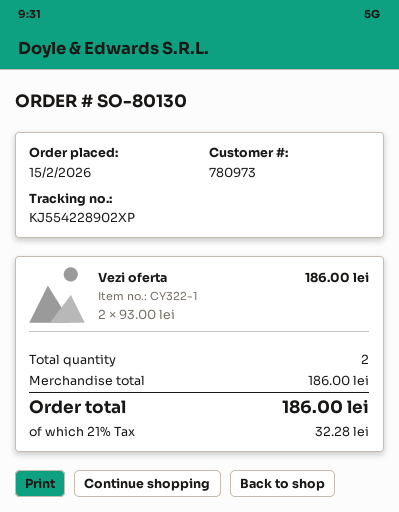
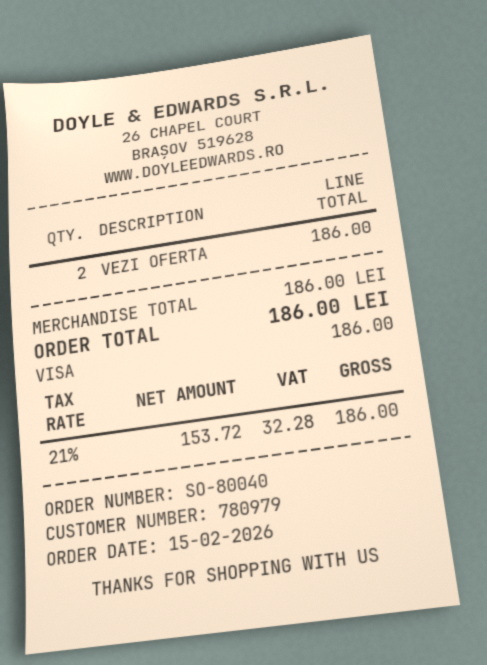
order number: SO-80130 -> SO-80040
customer number: 780973 -> 780979

